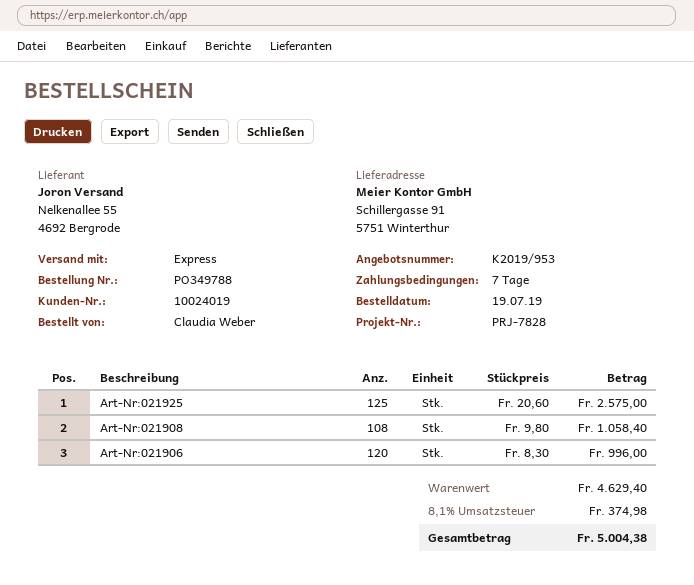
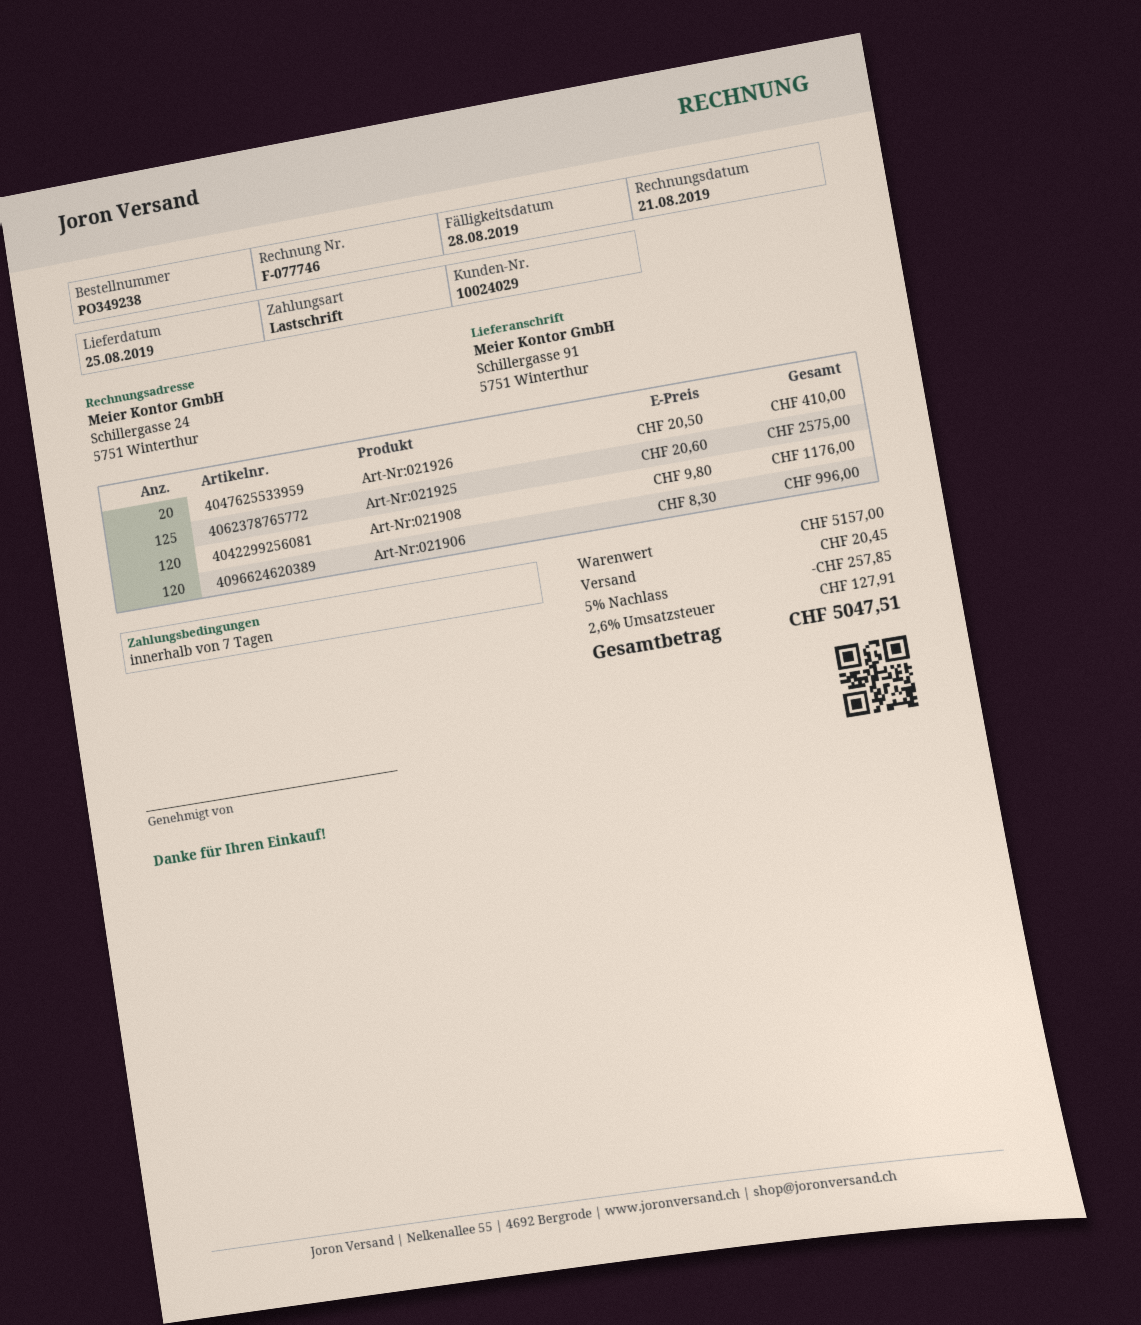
order number: PO349788 -> PO349238
customer number: 10024019 -> 10024029
Art-Nr:021908: 108 x 9.80 = 1058.40 -> 120 x 9.80 = 1176.00
Art-Nr:021926: none -> 20 x 20.50 = 410.00
subtotal: 4629.40 -> 5157.00
discount: none -> 5% = 257.85
shipping: none -> 20.45
tax: 8.1% = 374.98 -> 2.6% = 127.91
total: 5004.38 -> 5047.51

